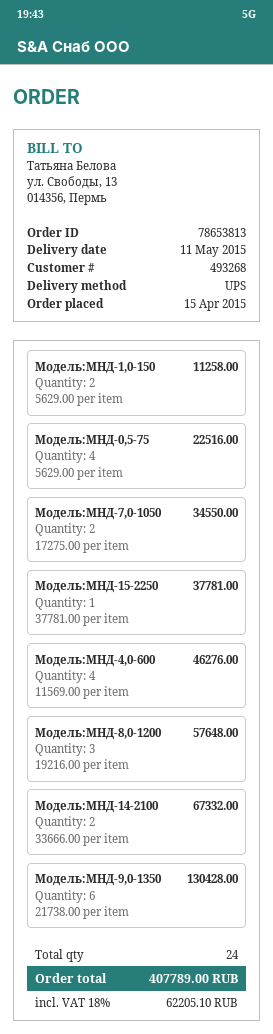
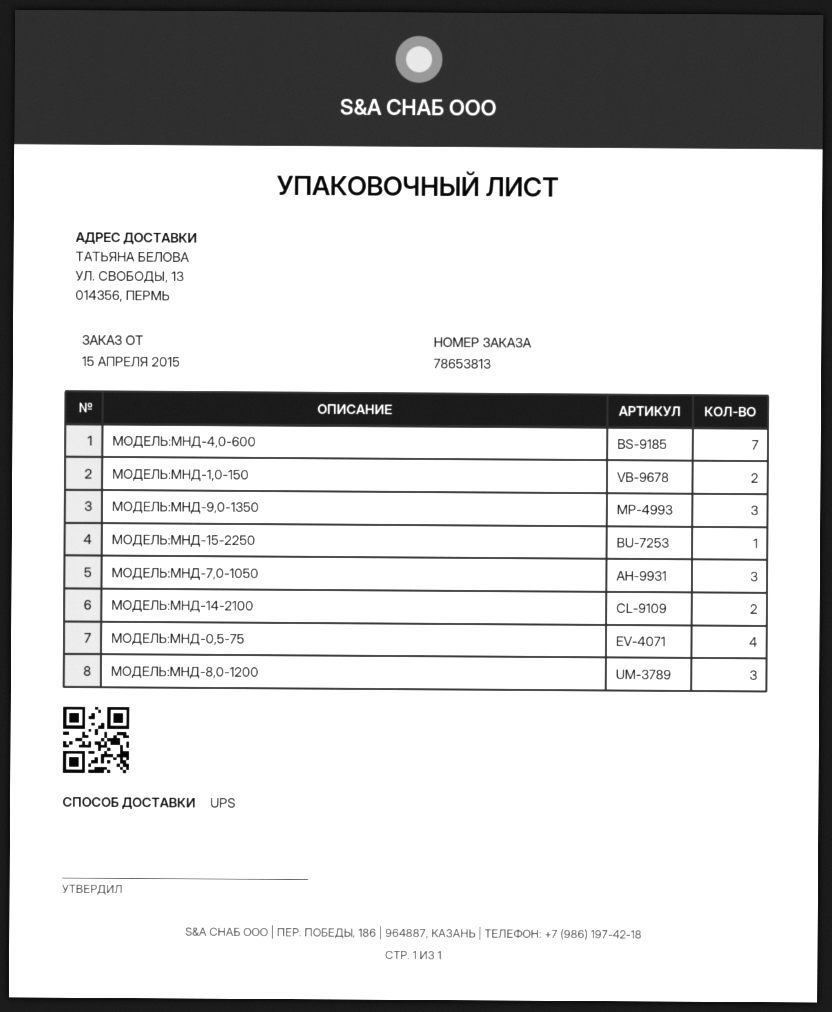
Модель:МНД-7,0-1050: 2 -> 3
Модель:МНД-4,0-600: 4 -> 7
Модель:МНД-9,0-1350: 6 -> 3

